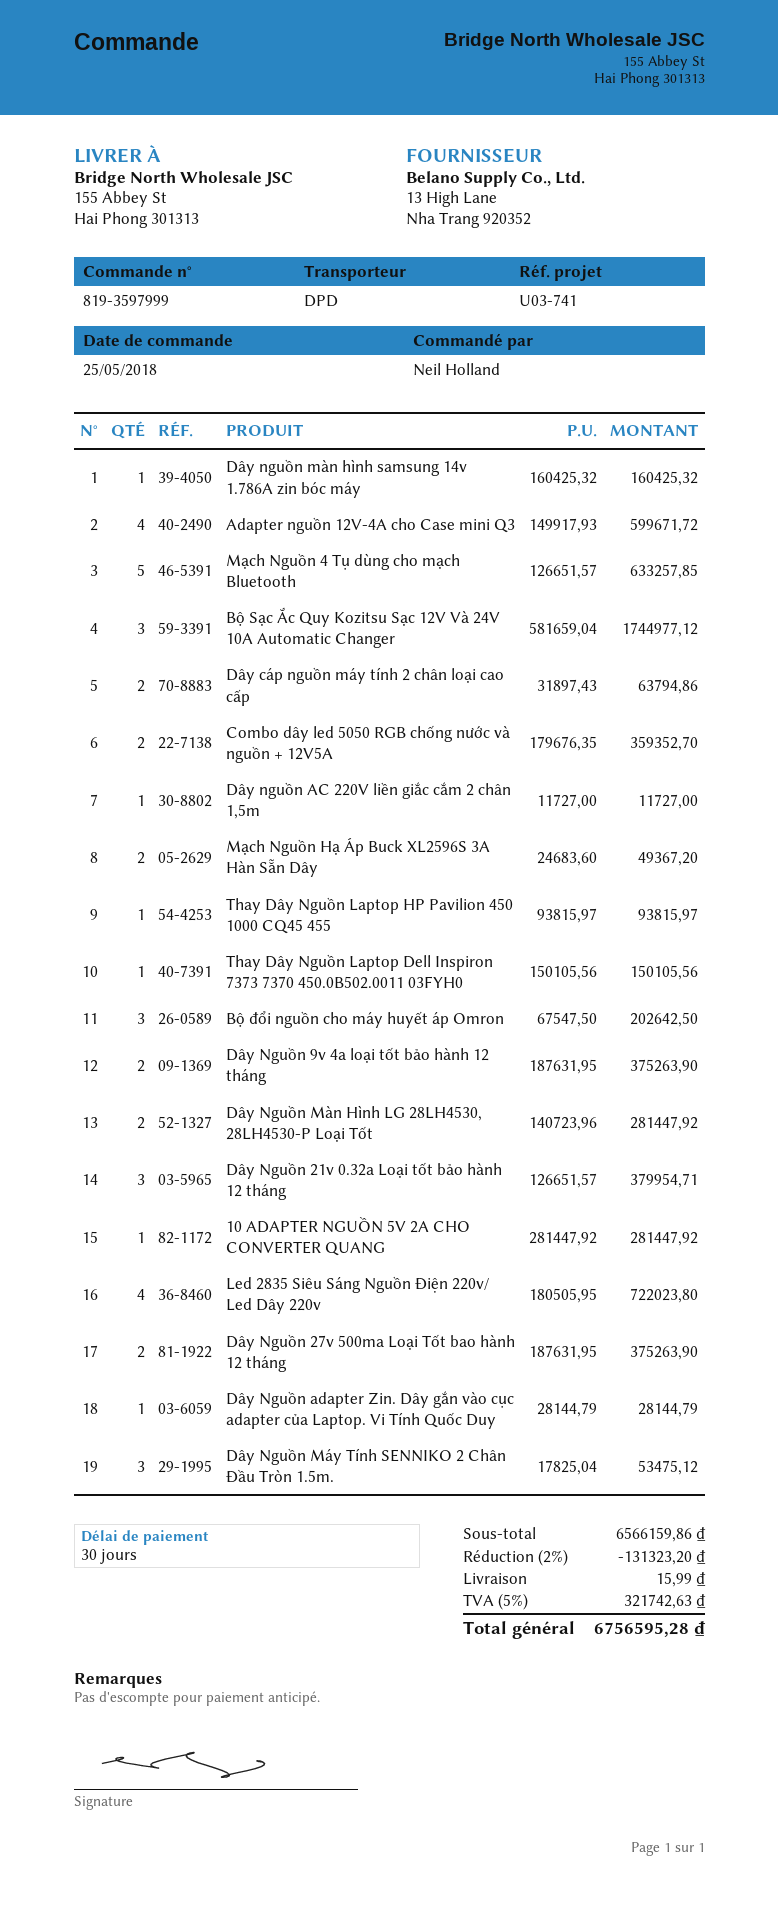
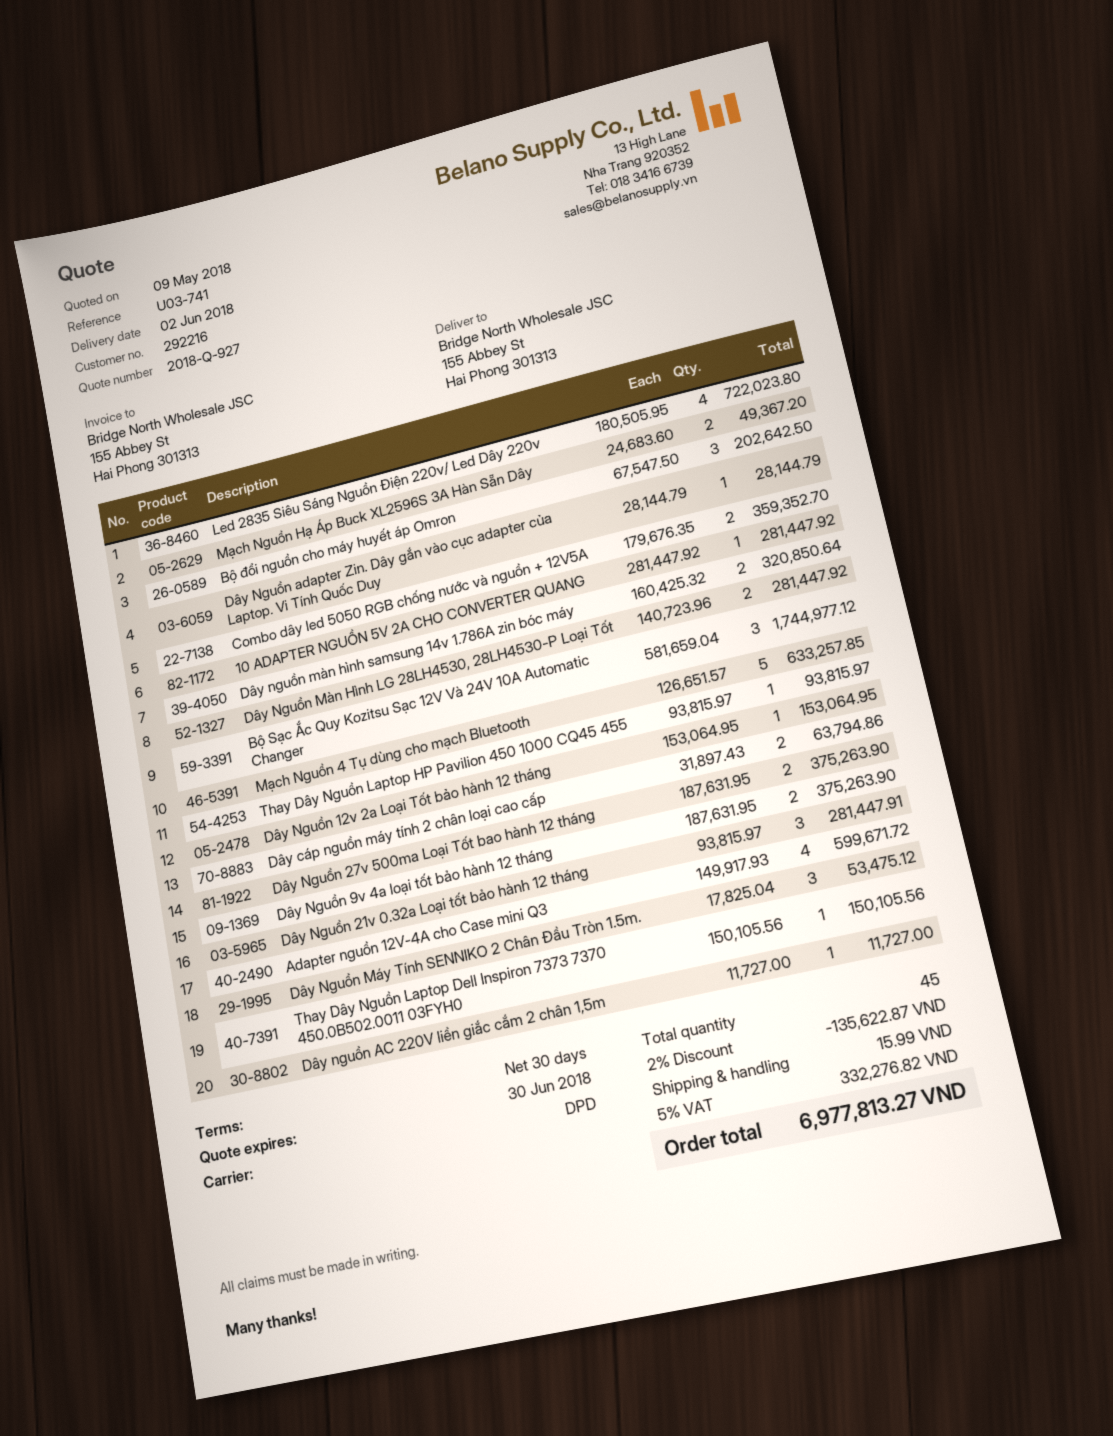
Dây nguồn màn hình samsung 14v 1.786A zin bóc máy: 1 x 160425.32 = 160425.32 -> 2 x 160425.32 = 320850.64
Dây Nguồn 21v 0.32a Loại tốt bảo hành 12 tháng: 3 x 126651.57 = 379954.71 -> 3 x 93815.97 = 281447.91
Dây Nguồn 12v 2a Loại Tốt bảo hành 12 tháng: none -> 1 x 153064.95 = 153064.95
discount: 2% = 131323.20 -> 2% = 135622.87
tax: 5% = 321742.63 -> 5% = 332276.82
total: 6756595.28 -> 6977813.27

